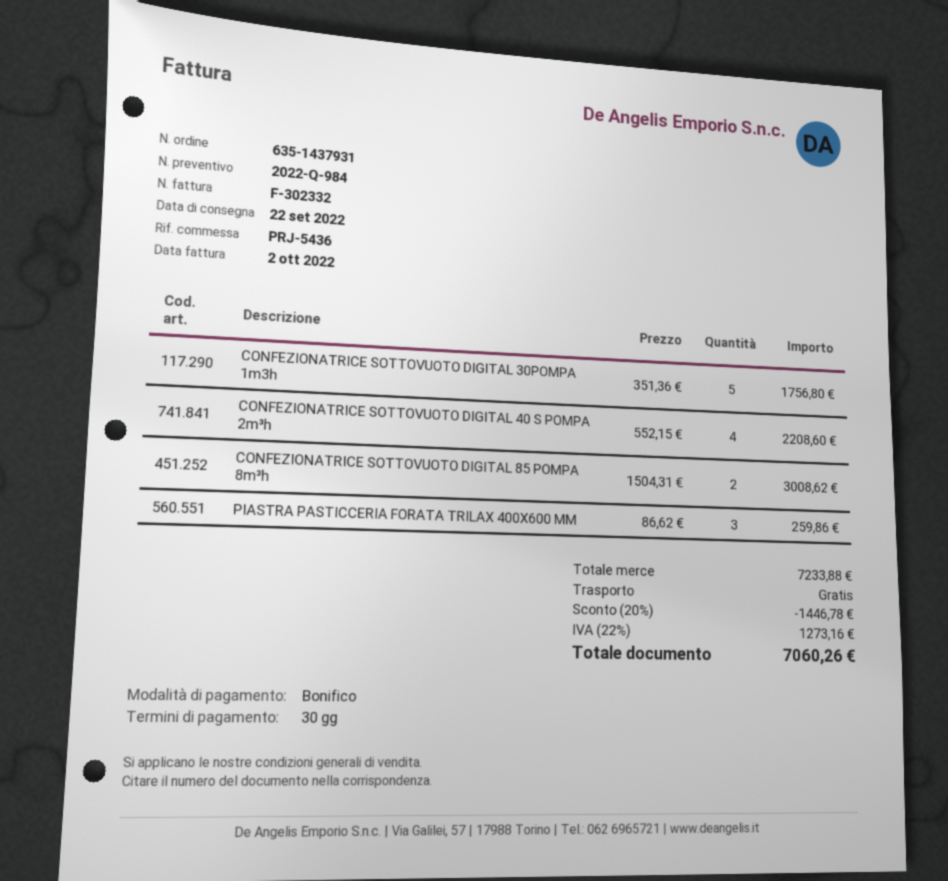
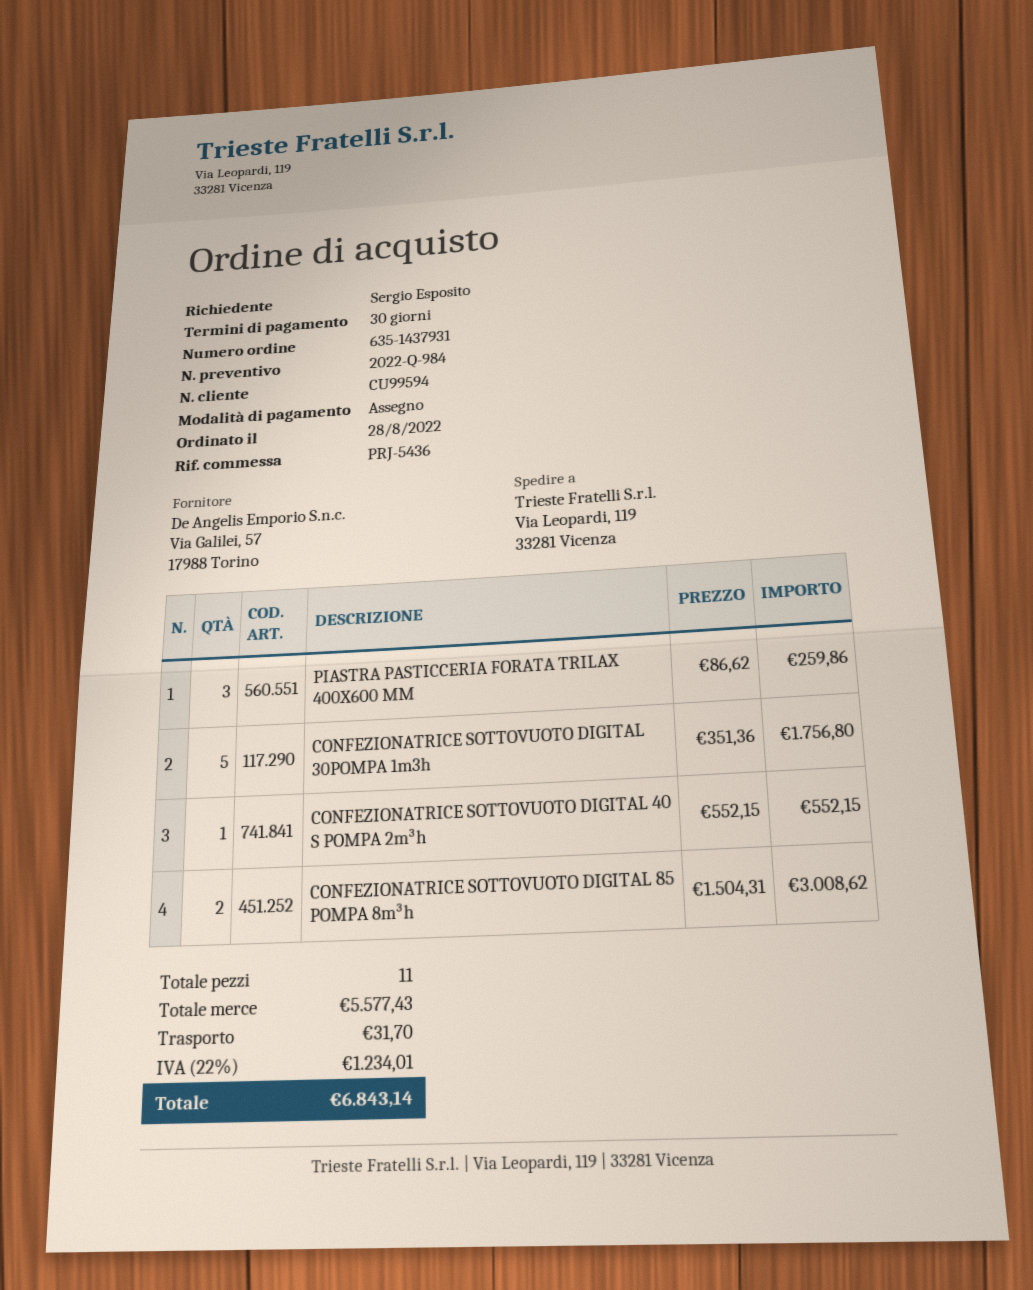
payment method: bank transfer -> cheque
CONFEZIONATRICE SOTTOVUOTO DIGITAL 40 S POMPA 2m³h: 4 x 552.15 = 2208.60 -> 1 x 552.15 = 552.15
subtotal: 7233.88 -> 5577.43
discount: 20% = 1446.78 -> none
shipping: 0.00 -> 31.70
tax: 22% = 1273.16 -> 22% = 1234.01
total: 7060.26 -> 6843.14

